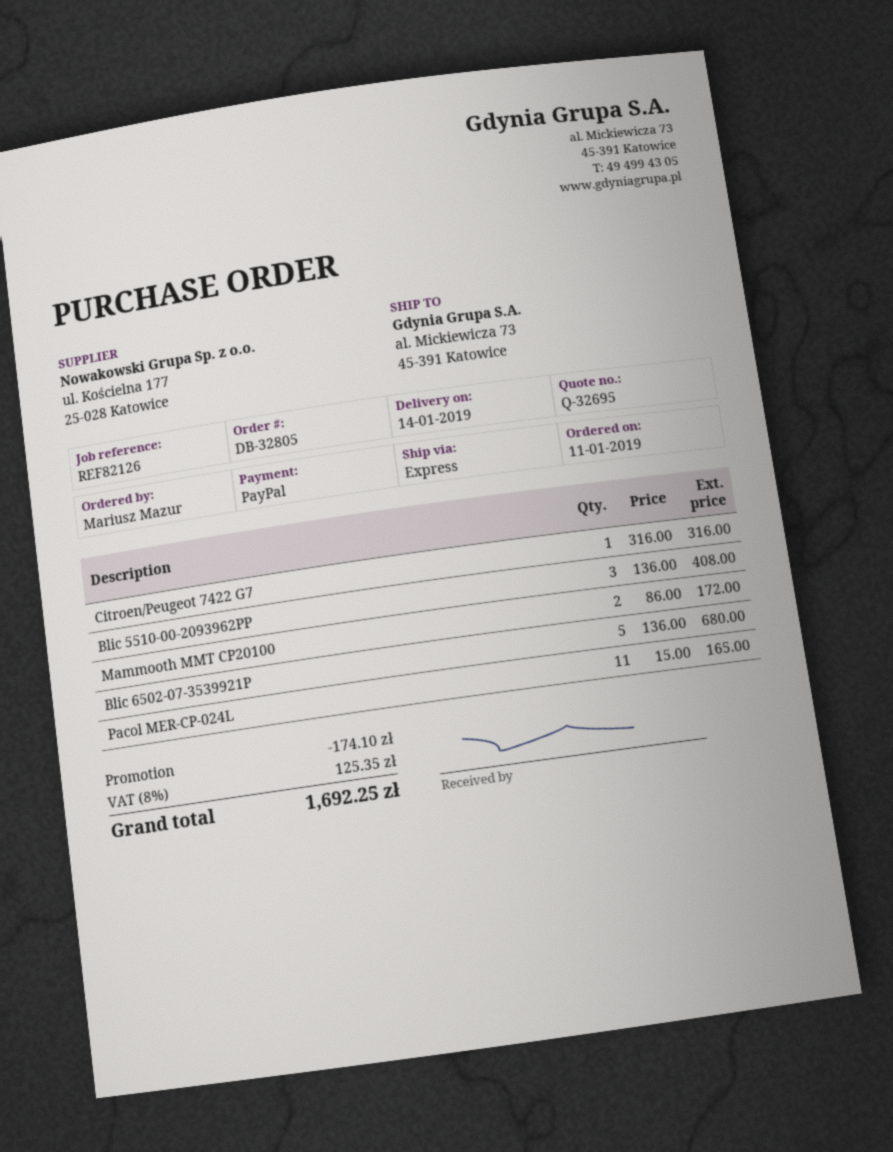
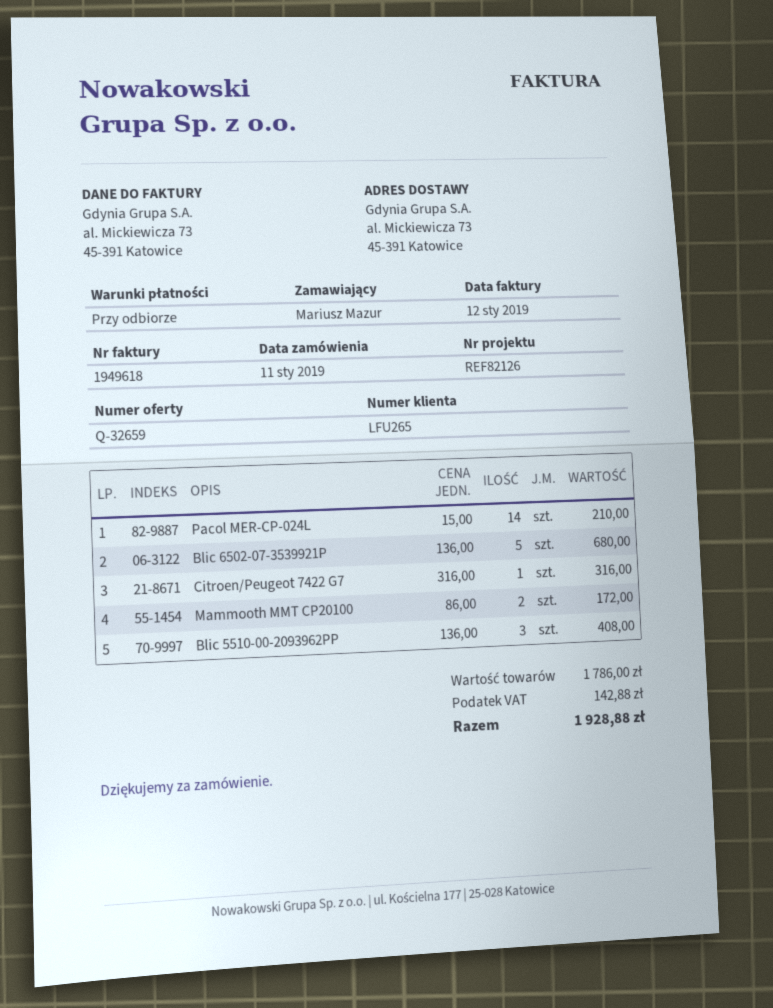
quote number: Q-32695 -> Q-32659
Pacol MER-CP-024L: 11 x 15.00 = 165.00 -> 14 x 15.00 = 210.00
discount: 174.10 -> none
tax: 125.35 -> 142.88
total: 1692.25 -> 1928.88

